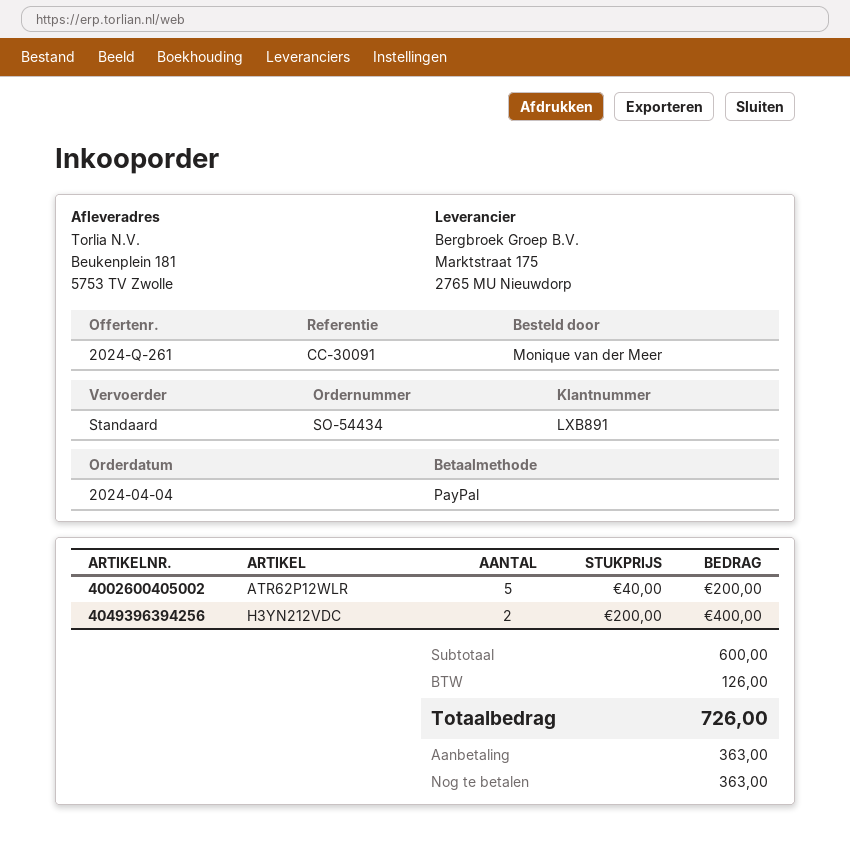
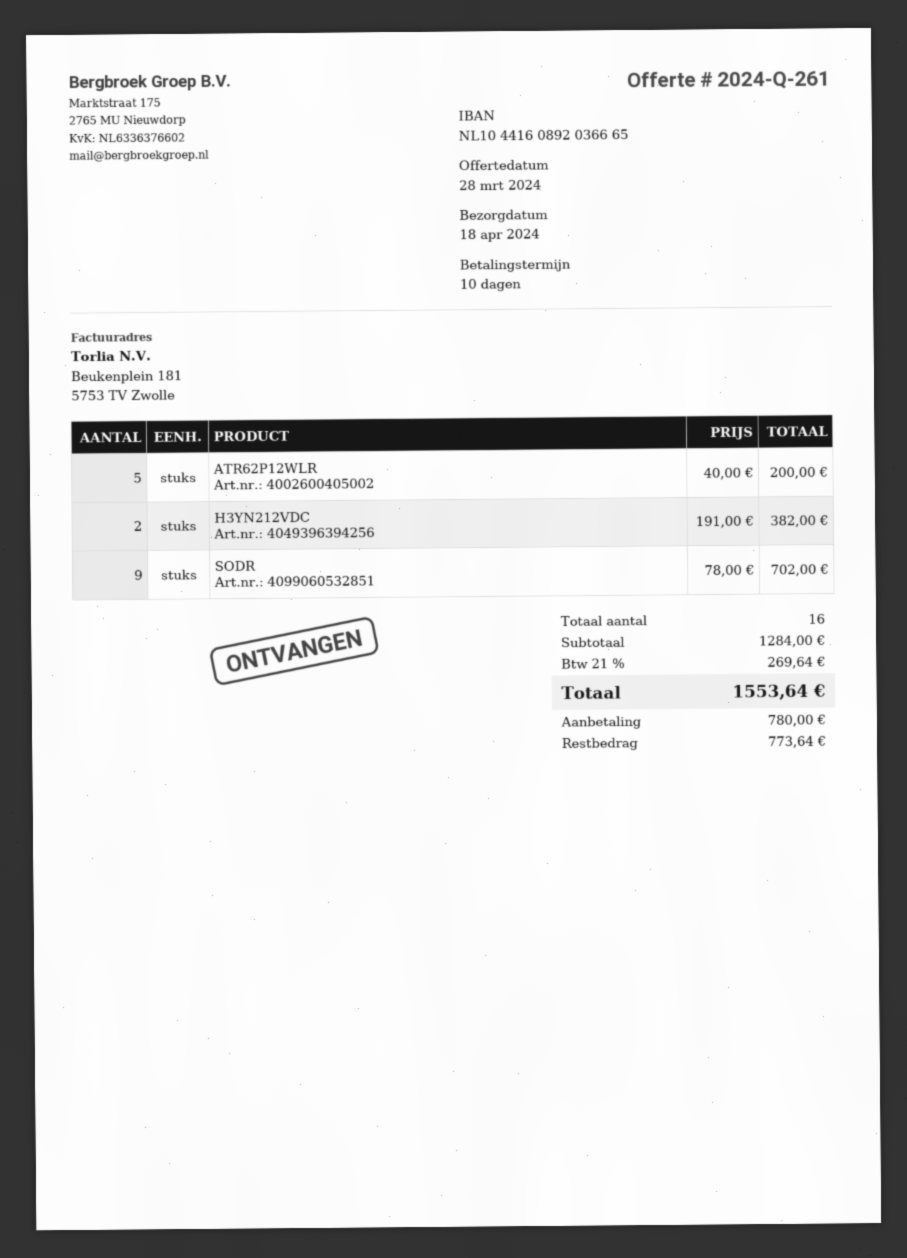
H3YN212VDC: 2 x 200.00 = 400.00 -> 2 x 191.00 = 382.00
SODR: none -> 9 x 78.00 = 702.00
subtotal: 600.00 -> 1284.00
tax: 126.00 -> 269.64
total: 726.00 -> 1553.64
deposit: 363.00 -> 780.00
balance: 363.00 -> 773.64

